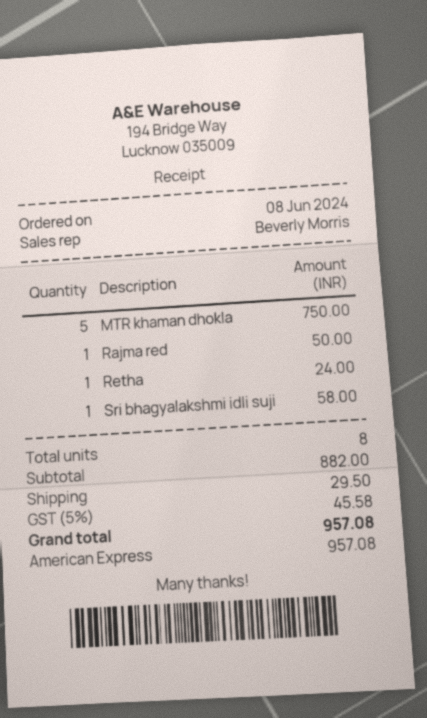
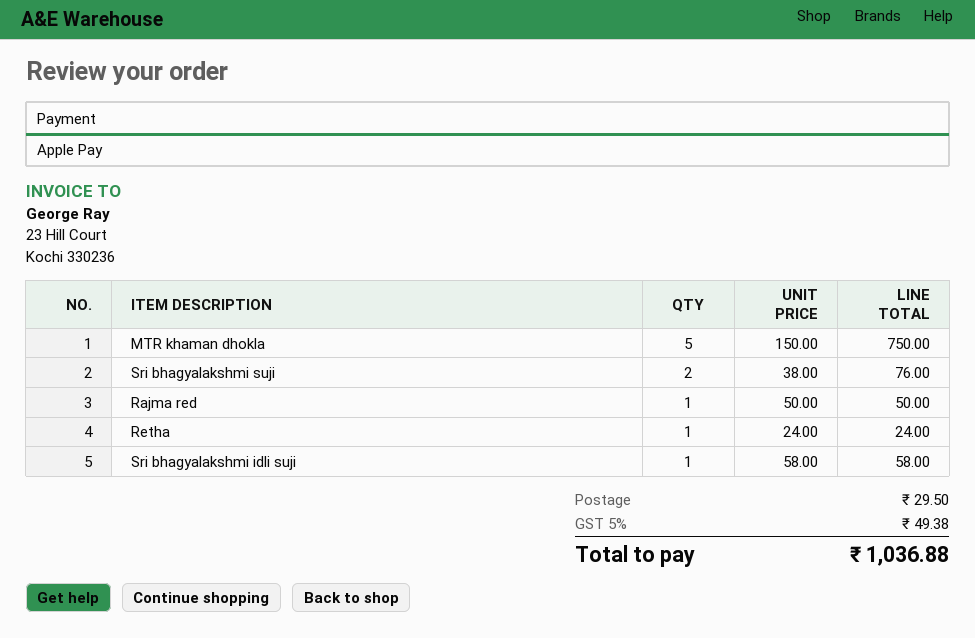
payment method: American Express -> Apple Pay
Sri bhagyalakshmi suji: none -> 2 for 76.00
tax: 5% = 45.58 -> 5% = 49.38
total: 957.08 -> 1036.88

